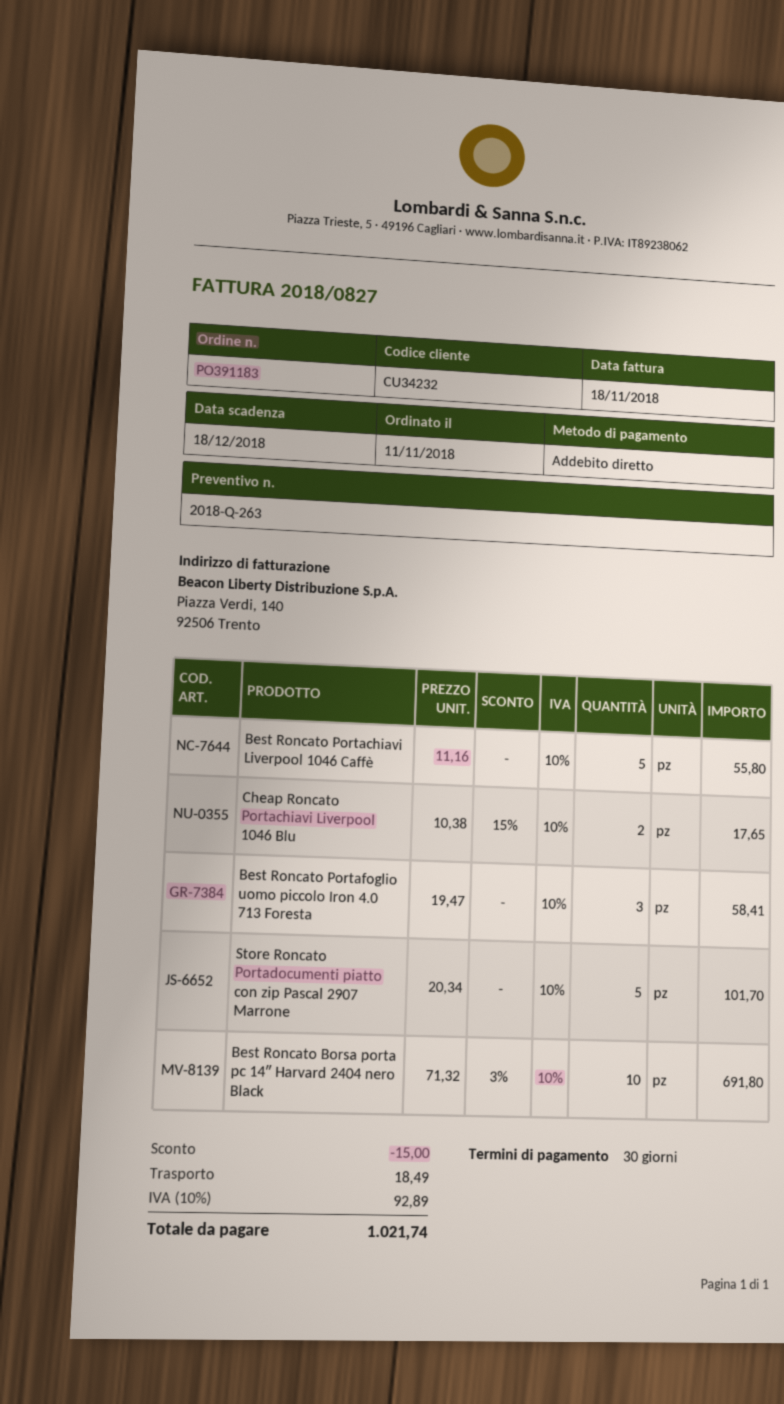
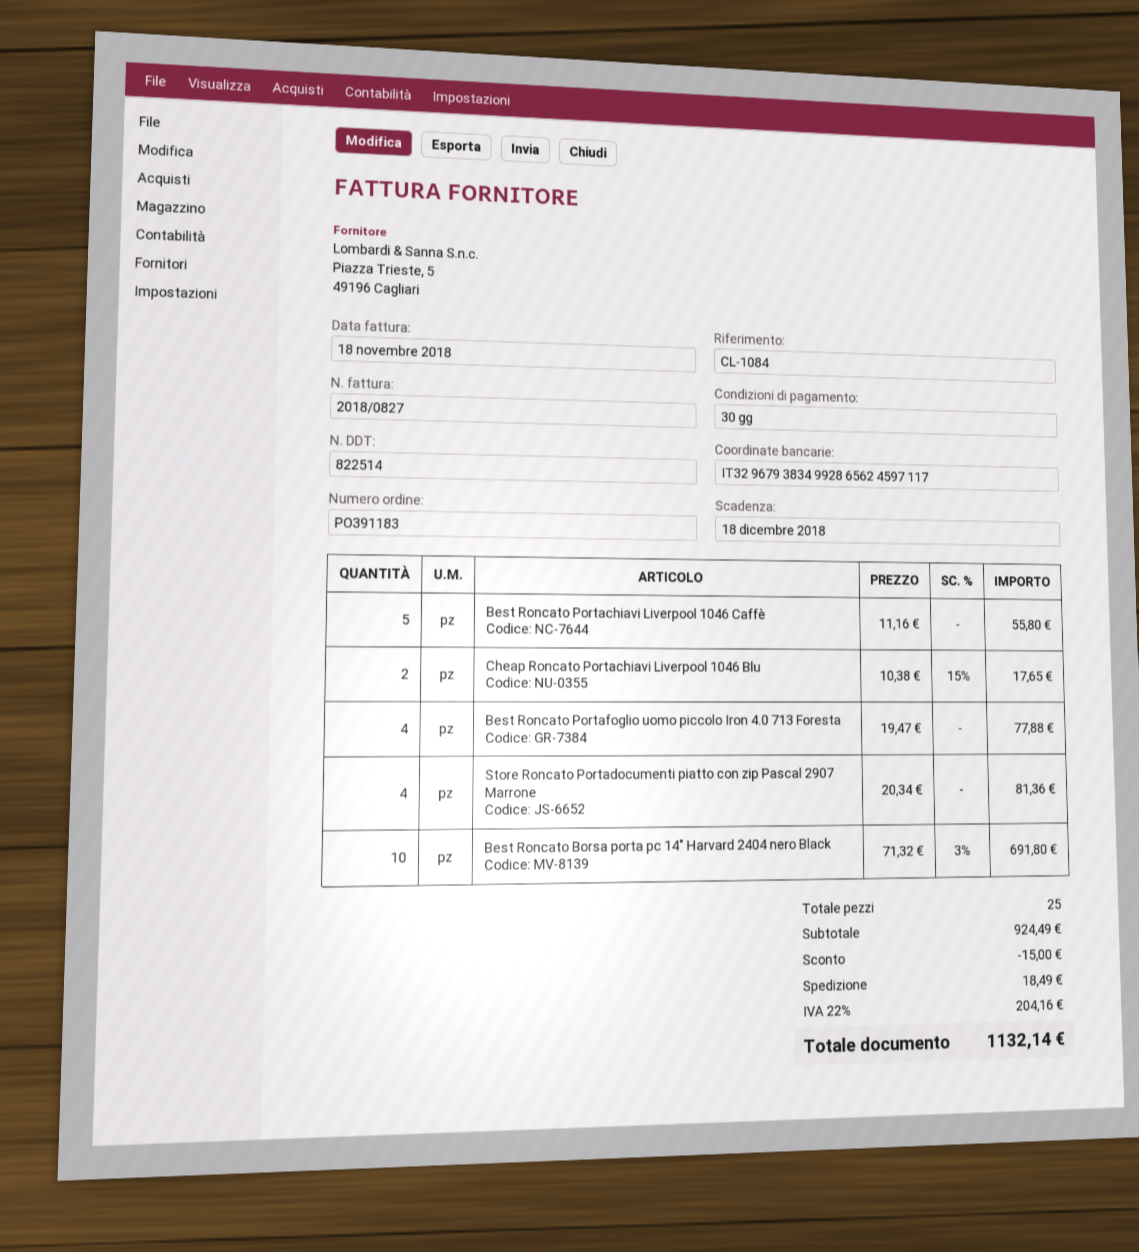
Best Roncato Portafoglio uomo piccolo Iron 4.0 713 Foresta: 3 x 19.47 = 58.41 -> 4 x 19.47 = 77.88
Store Roncato Portadocumenti piatto con zip Pascal 2907 Marrone: 5 x 20.34 = 101.70 -> 4 x 20.34 = 81.36
tax: 10% = 92.89 -> 22% = 204.16
total: 1021.74 -> 1132.14

